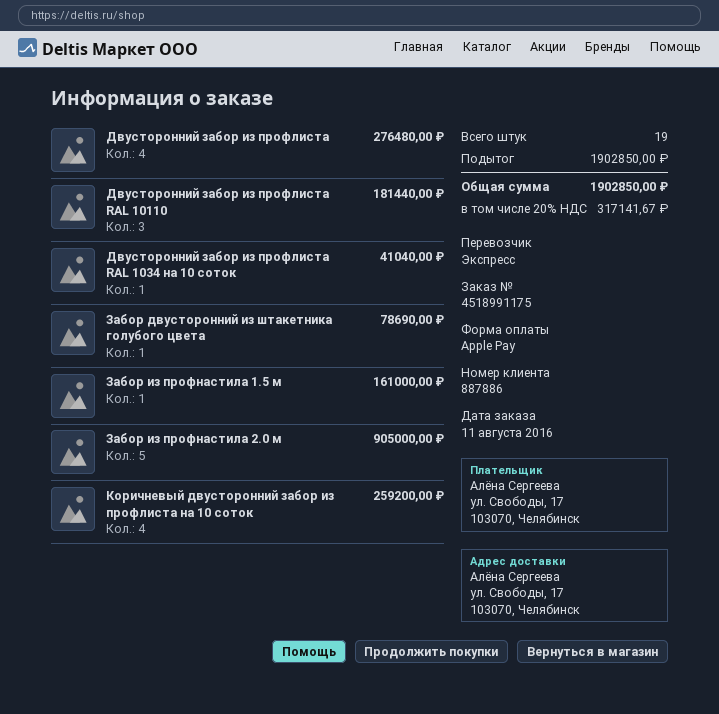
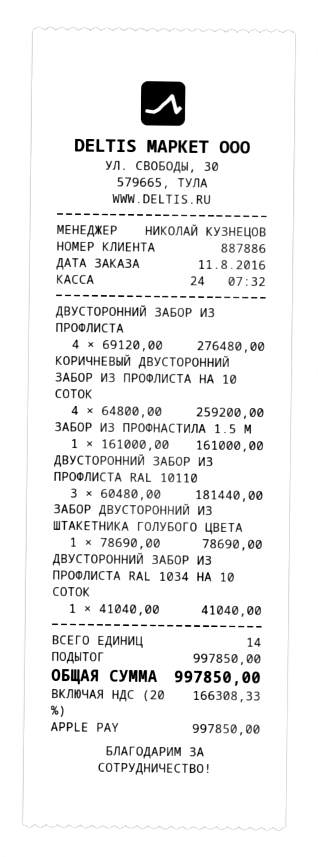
Забор из профнастила 2.0 м: 5 for 905000.00 -> none
total quantity: 19 -> 14
subtotal: 1902850.00 -> 997850.00
tax: 20% = 317141.67 -> 20% = 166308.33
total: 1902850.00 -> 997850.00

